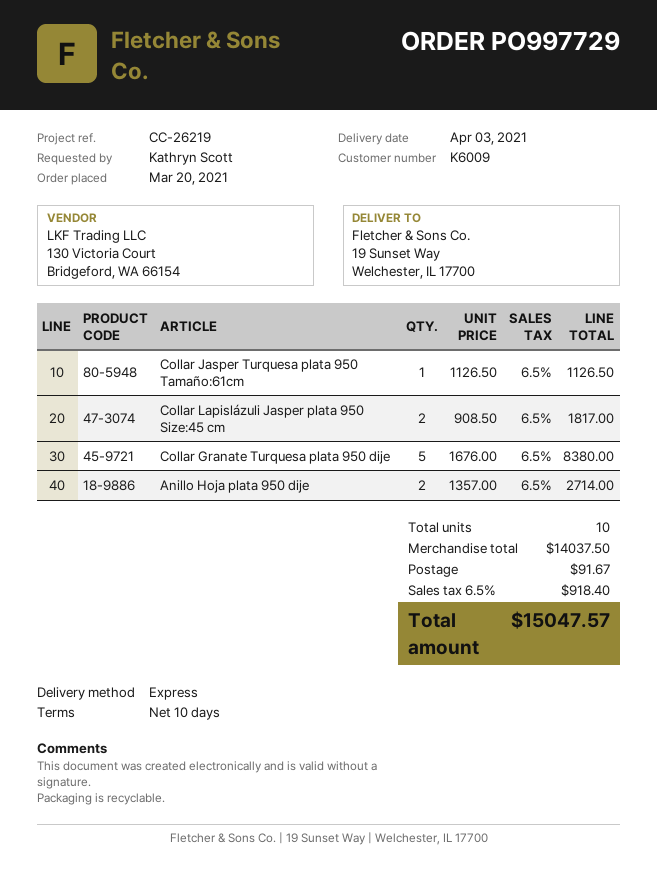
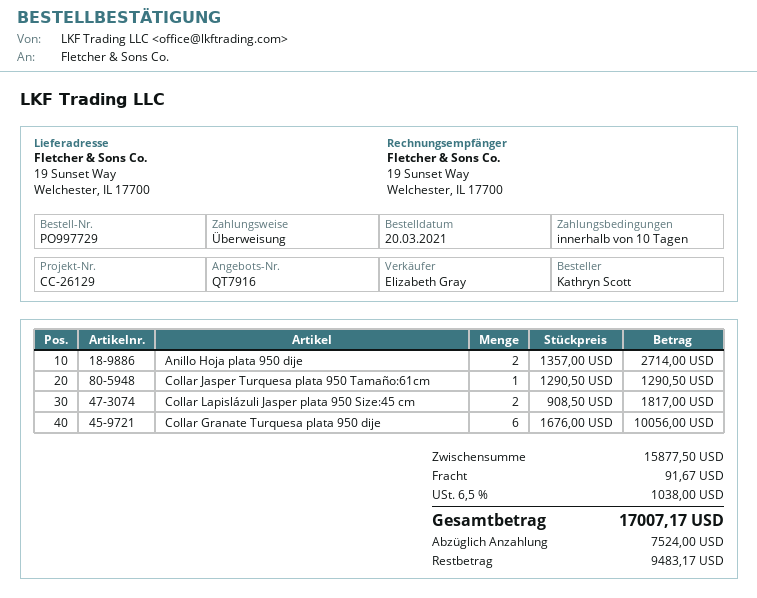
reference: CC-26219 -> CC-26129
Collar Jasper Turquesa plata 950 Tamaño:61cm: 1 x 1126.50 = 1126.50 -> 1 x 1290.50 = 1290.50
Collar Granate Turquesa plata 950 dije: 5 x 1676.00 = 8380.00 -> 6 x 1676.00 = 10056.00
subtotal: 14037.50 -> 15877.50
tax: 6.5% = 918.40 -> 6.5% = 1038.00
total: 15047.57 -> 17007.17

